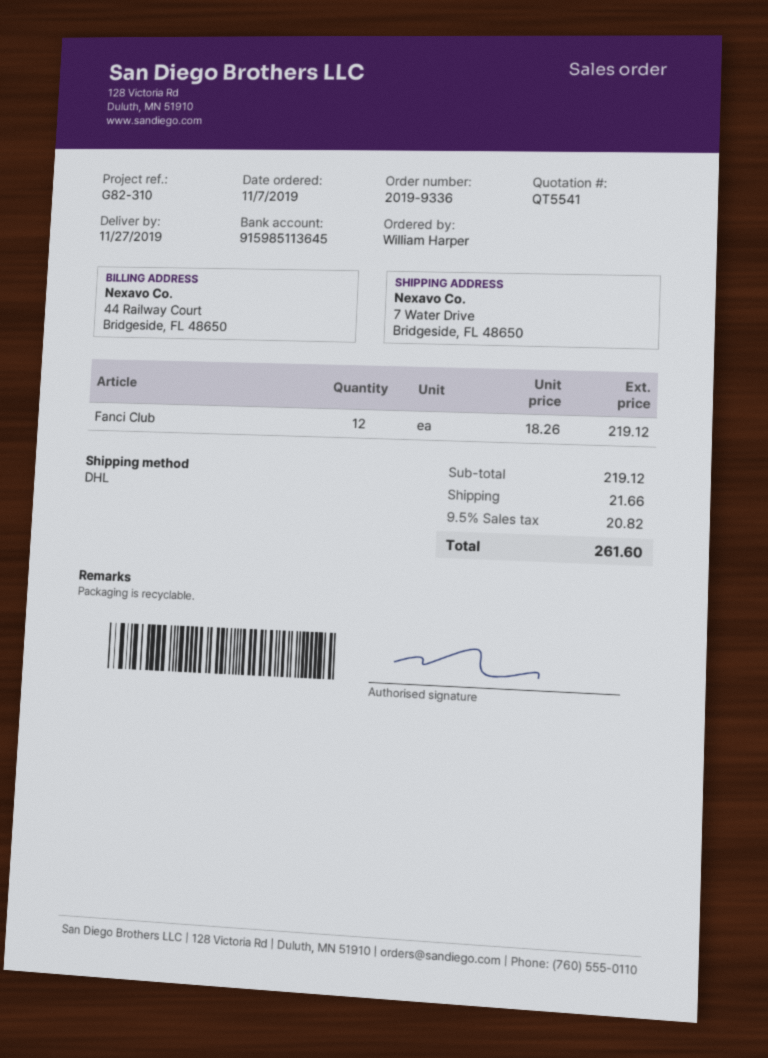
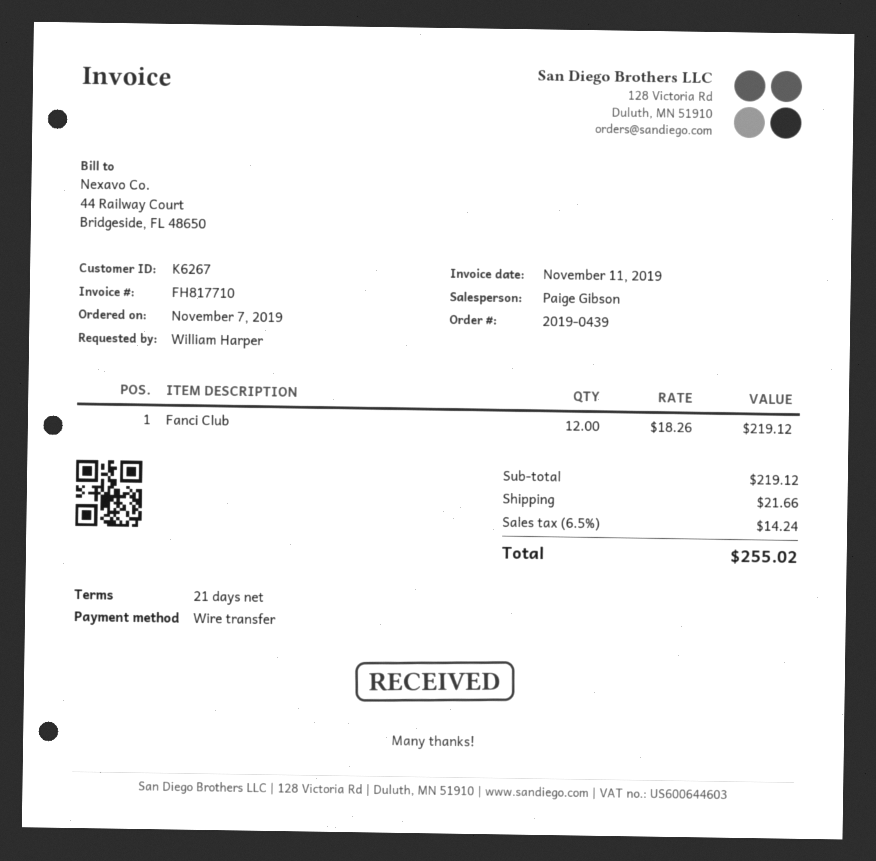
order number: 2019-9336 -> 2019-0439
tax: 9.5% = 20.82 -> 6.5% = 14.24
total: 261.60 -> 255.02

